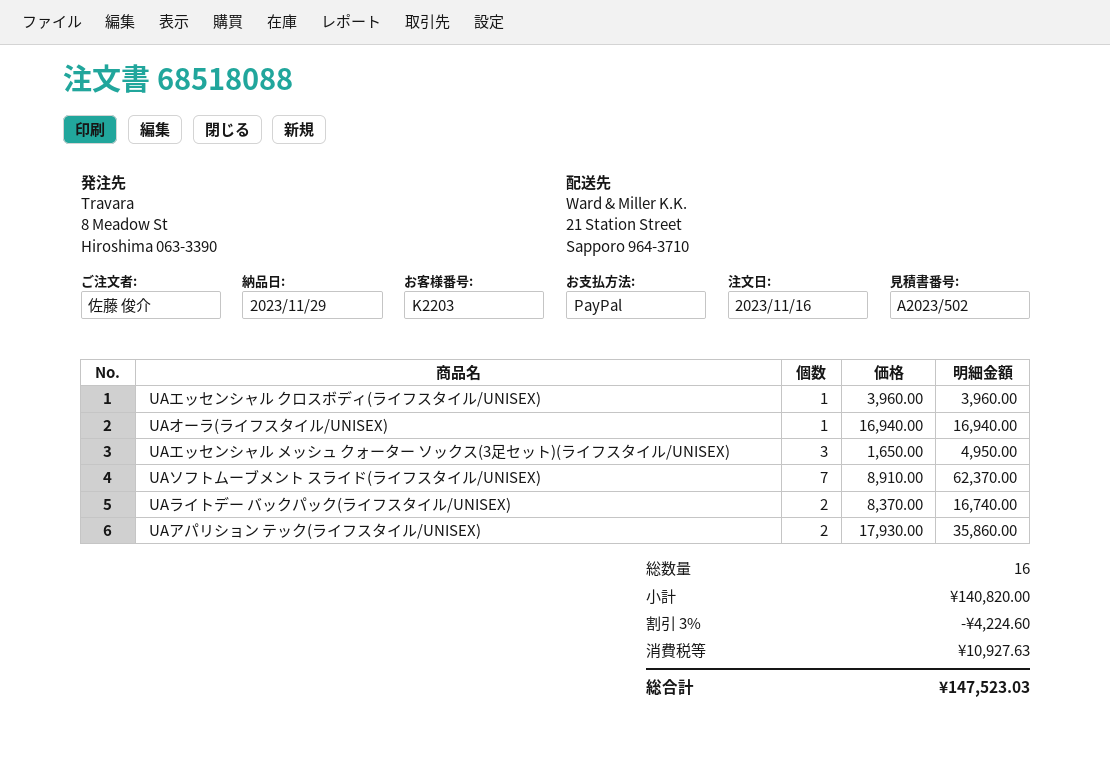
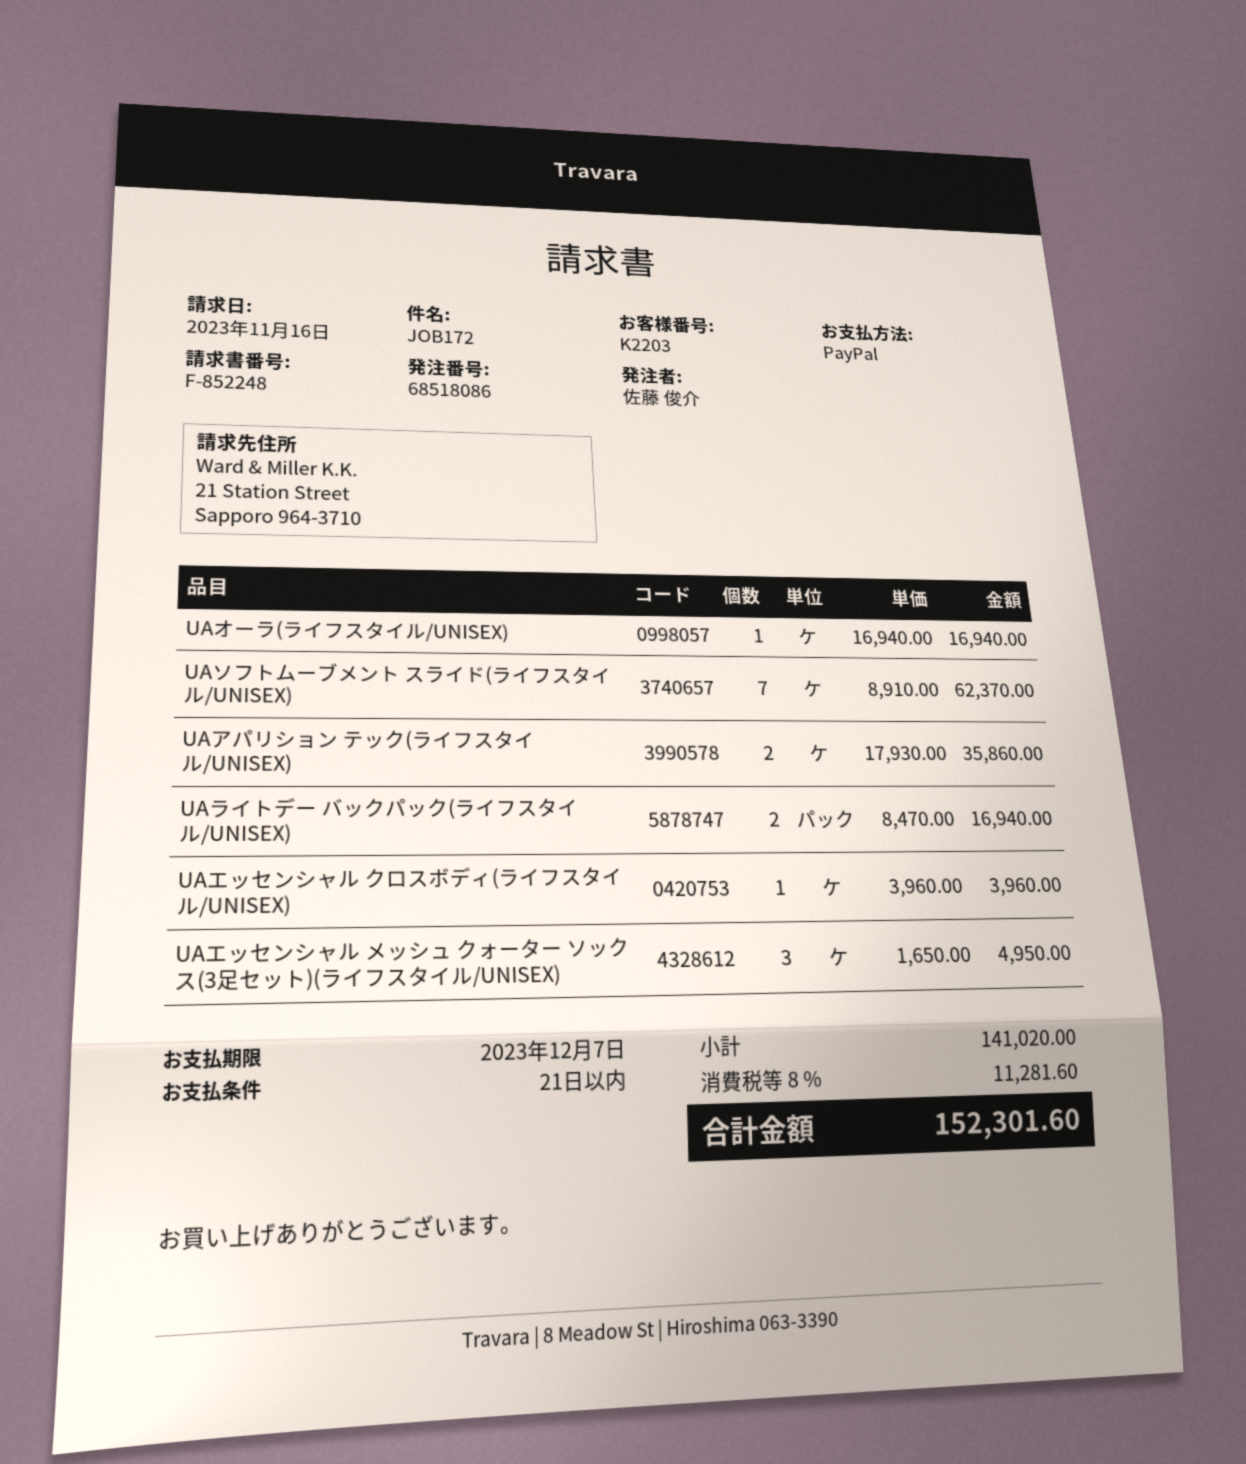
order number: 68518088 -> 68518086
UAライトデー バックパック(ライフスタイル/UNISEX): 2 x 8370.00 = 16740.00 -> 2 x 8470.00 = 16940.00
subtotal: 140820.00 -> 141020.00
discount: 3% = 4224.60 -> none
tax: 10927.63 -> 11281.60
total: 147523.03 -> 152301.60

